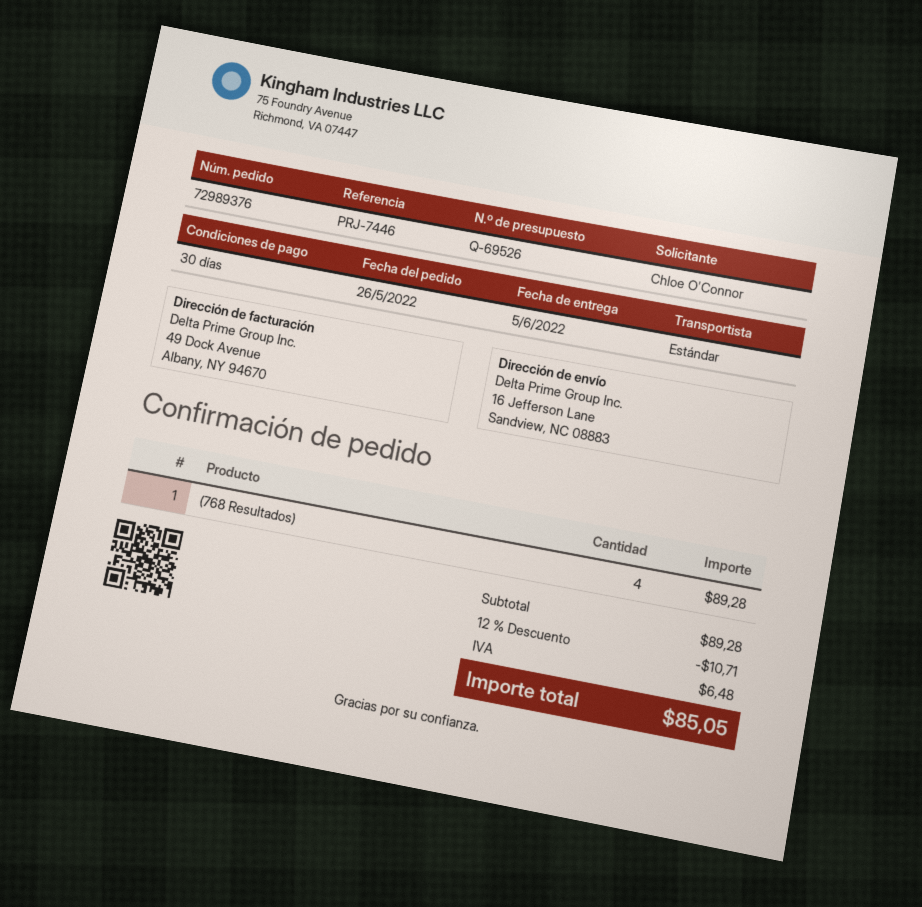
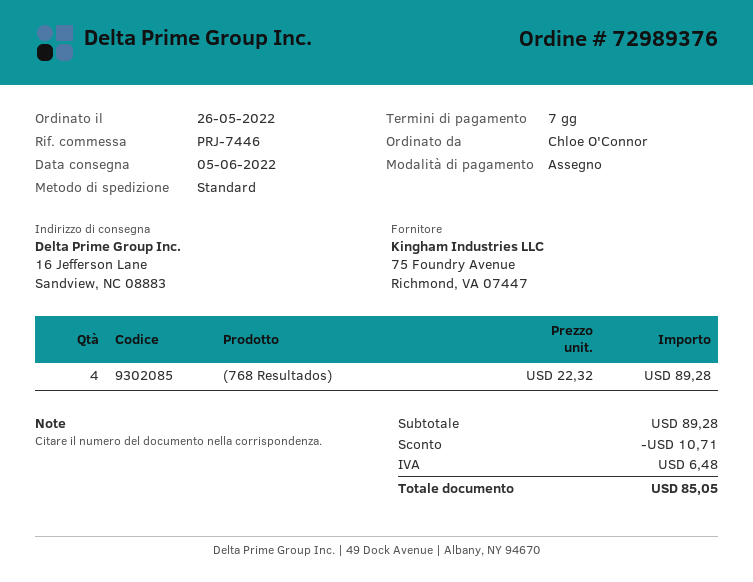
payment terms: 30 days -> 7 days

